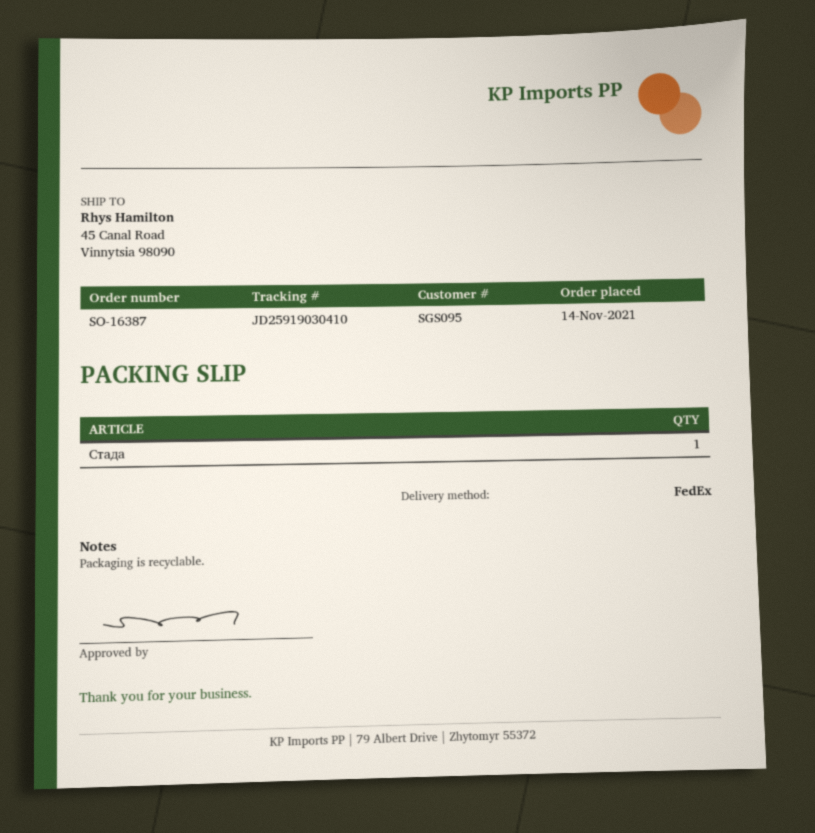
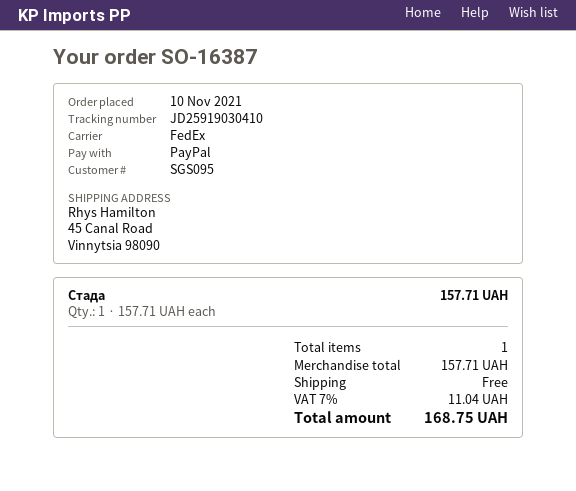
order date: 2021-11-14 -> 2021-11-10

